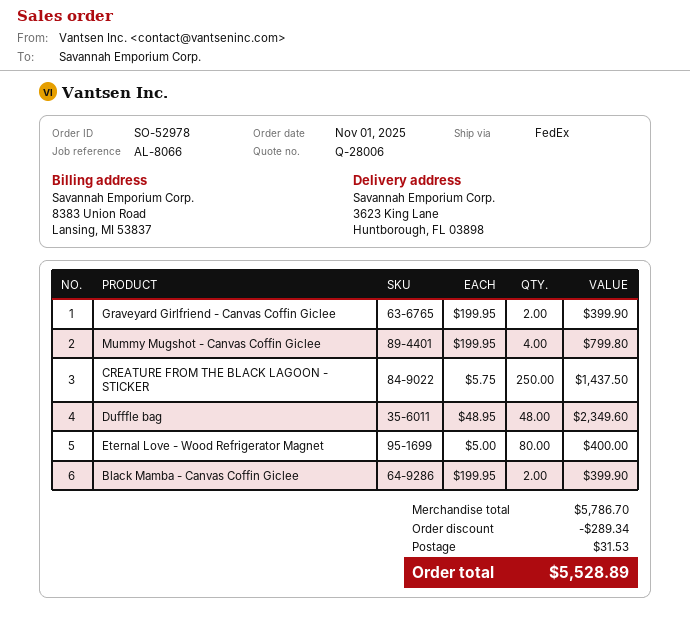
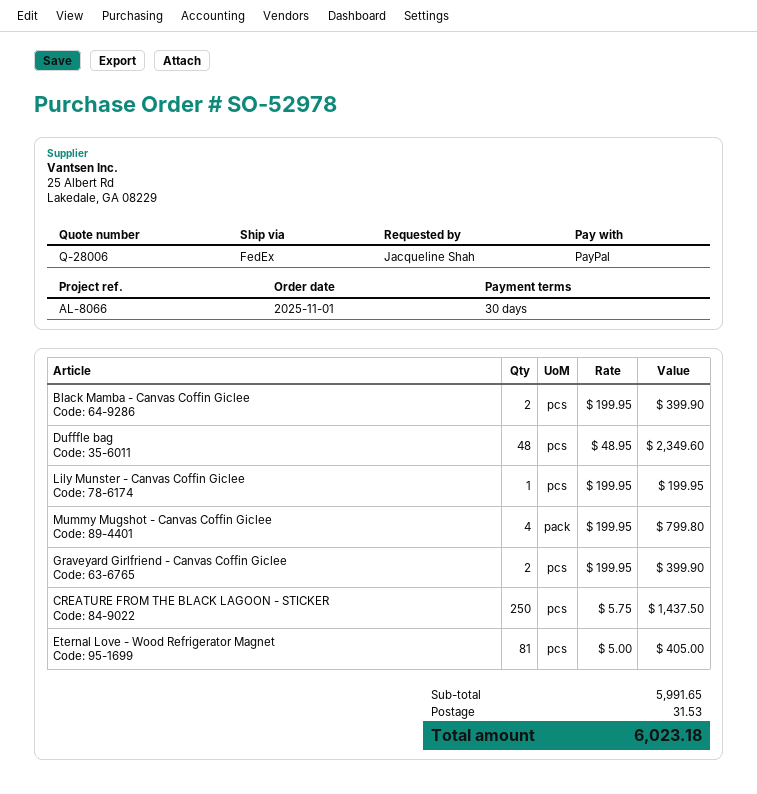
Eternal Love - Wood Refrigerator Magnet: 80 x 5.00 = 400.00 -> 81 x 5.00 = 405.00
Lily Munster - Canvas Coffin Giclee: none -> 1 x 199.95 = 199.95
subtotal: 5786.70 -> 5991.65
discount: 289.34 -> none
total: 5528.89 -> 6023.18

